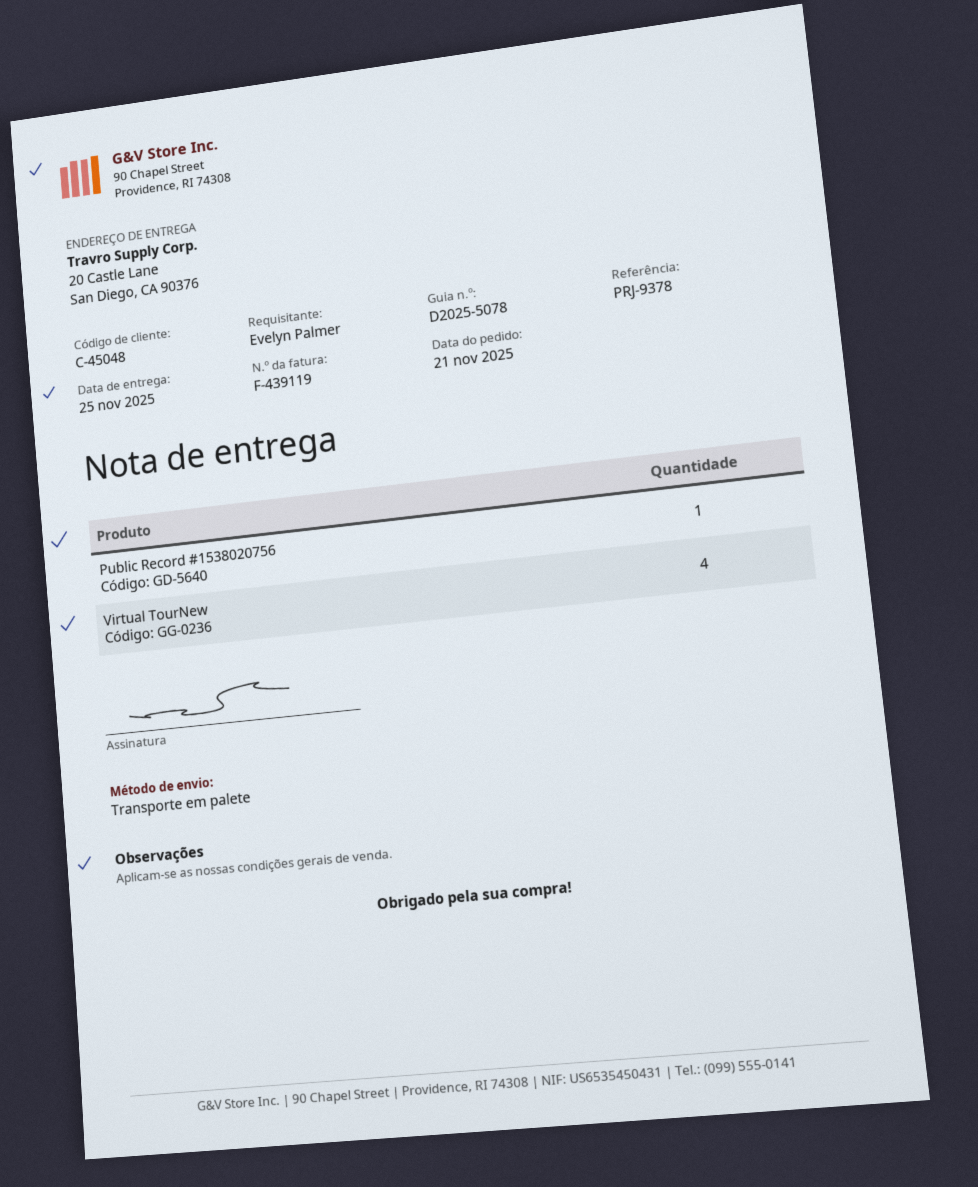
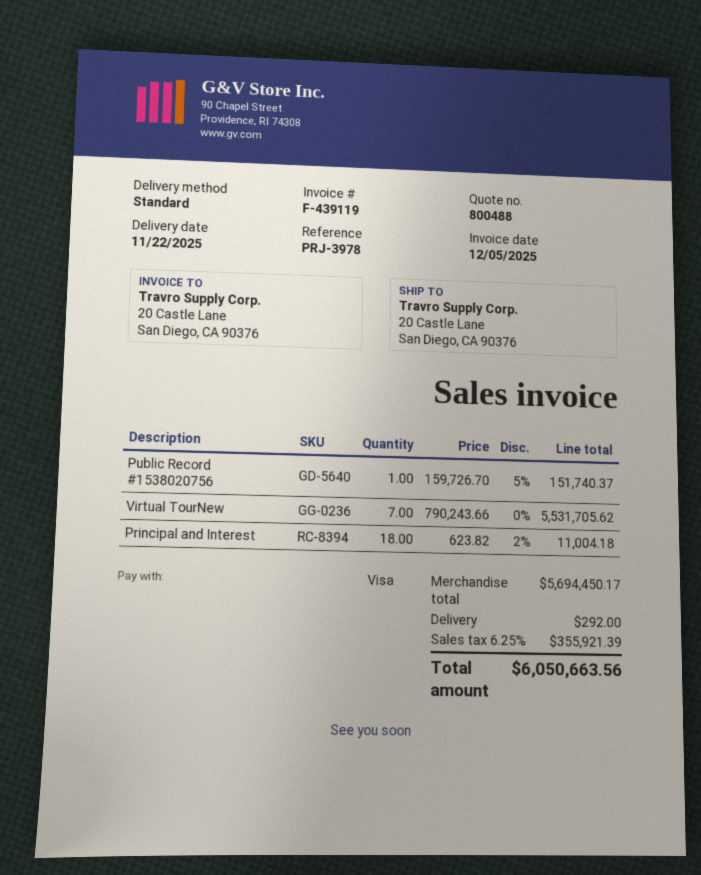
delivery date: 2025-11-25 -> 2025-11-22
reference: PRJ-9378 -> PRJ-3978
shipping method: pallet freight -> standard
Virtual TourNew: 4 -> 7
Principal and Interest: none -> 18

